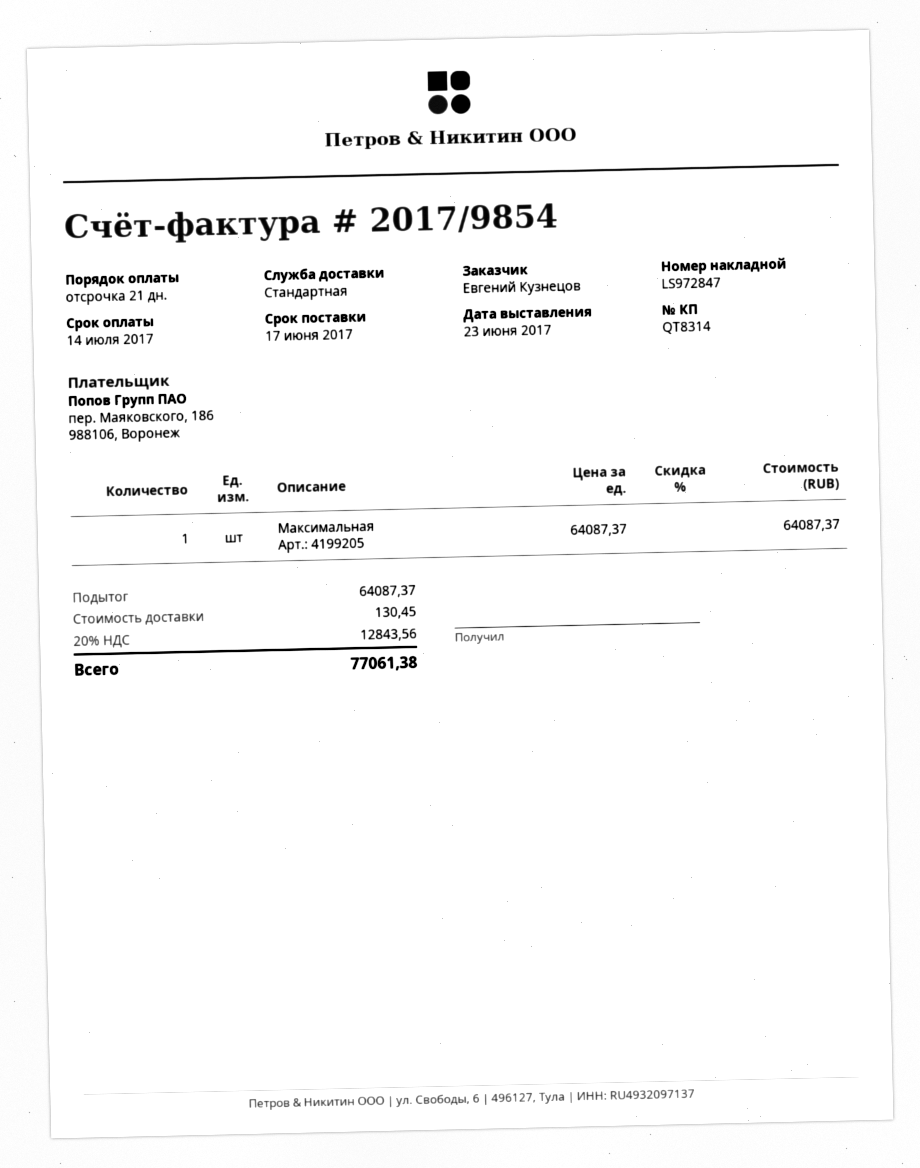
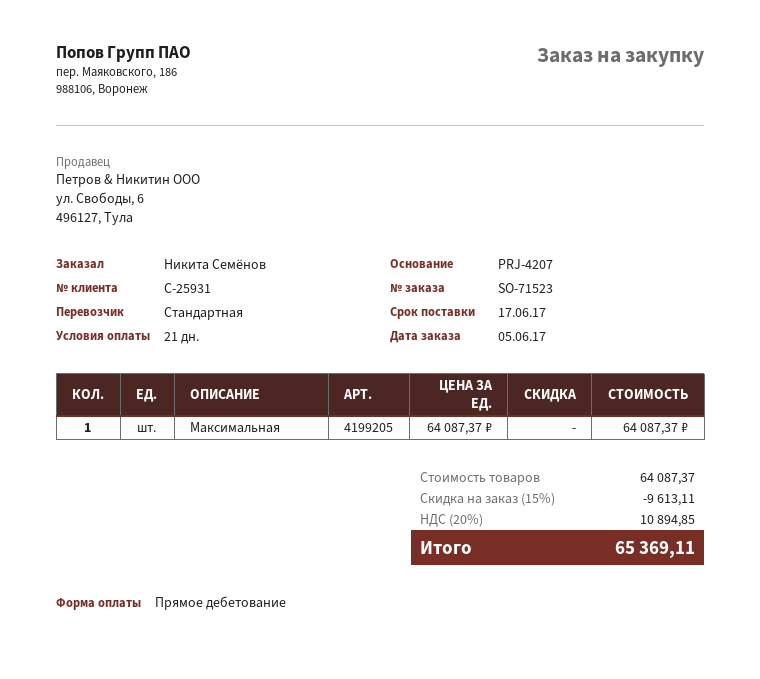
ordered by: Евгений Кузнецов -> Никита Семёнов
discount: none -> 15% = 9613.11
shipping: 130.45 -> none
tax: 20% = 12843.56 -> 20% = 10894.85
total: 77061.38 -> 65369.11

